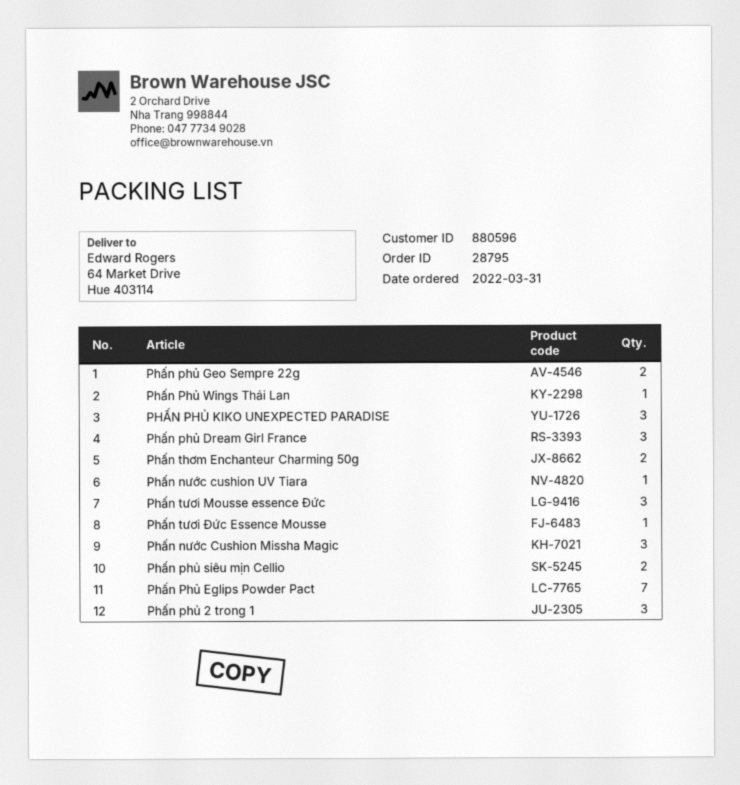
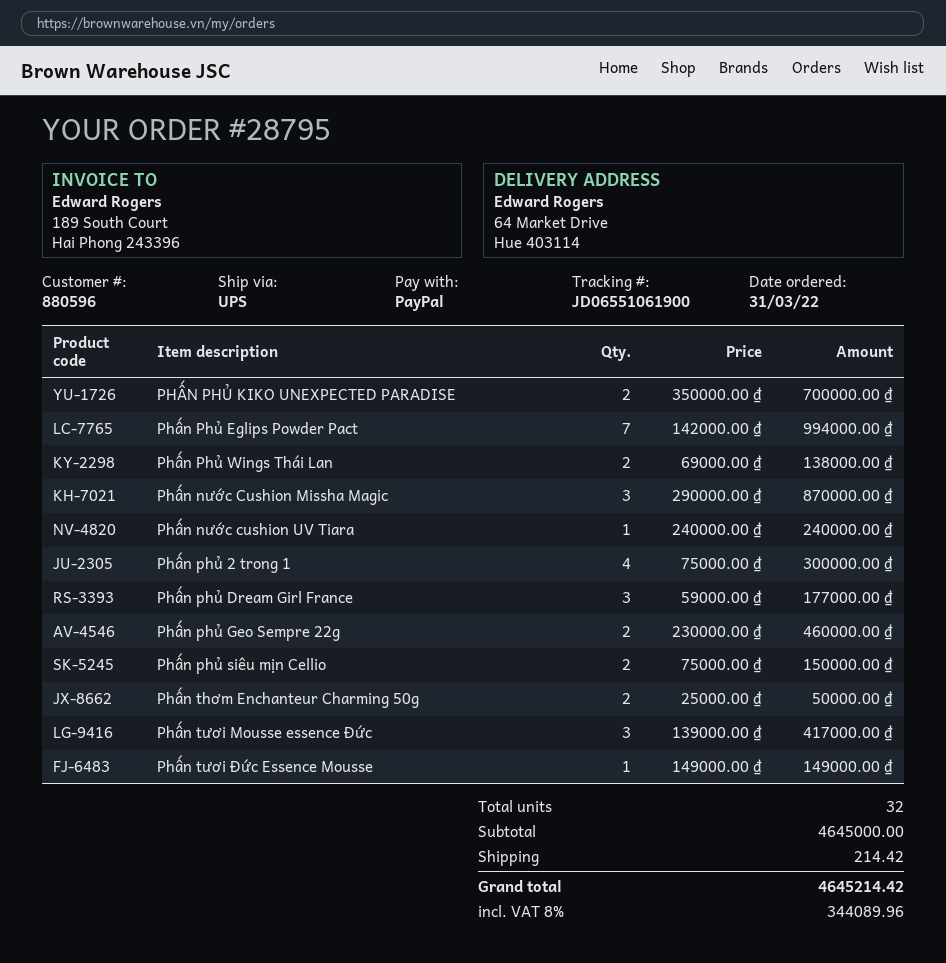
Phấn Phủ Wings Thái Lan: 1 -> 2
PHẤN PHỦ KIKO UNEXPECTED PARADISE: 3 -> 2
Phấn phủ 2 trong 1: 3 -> 4

